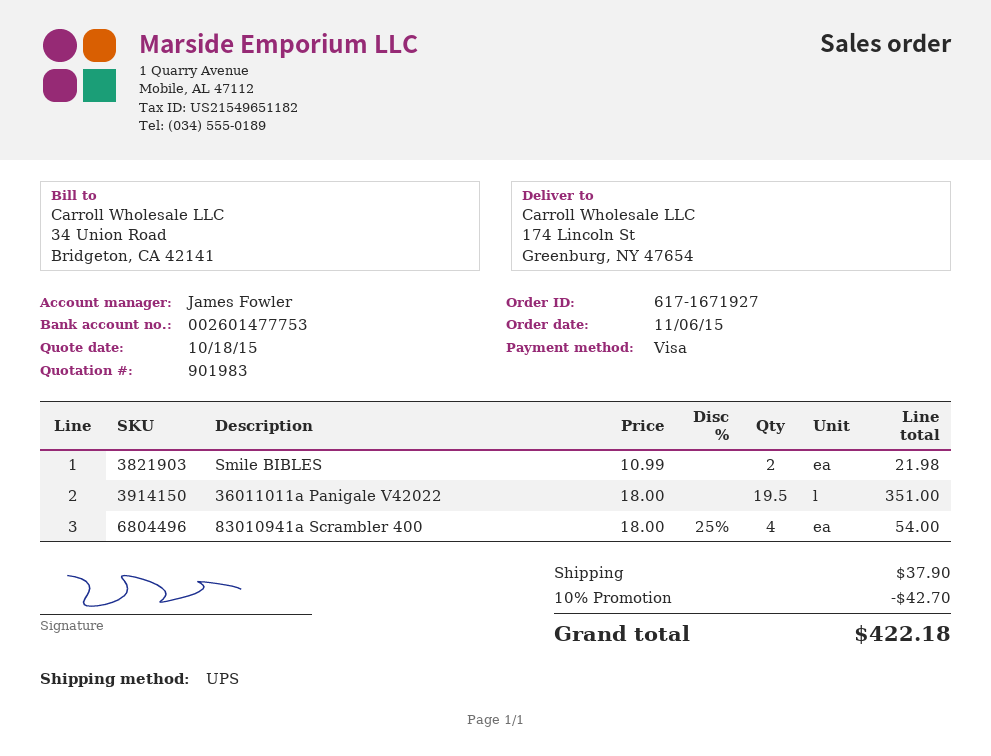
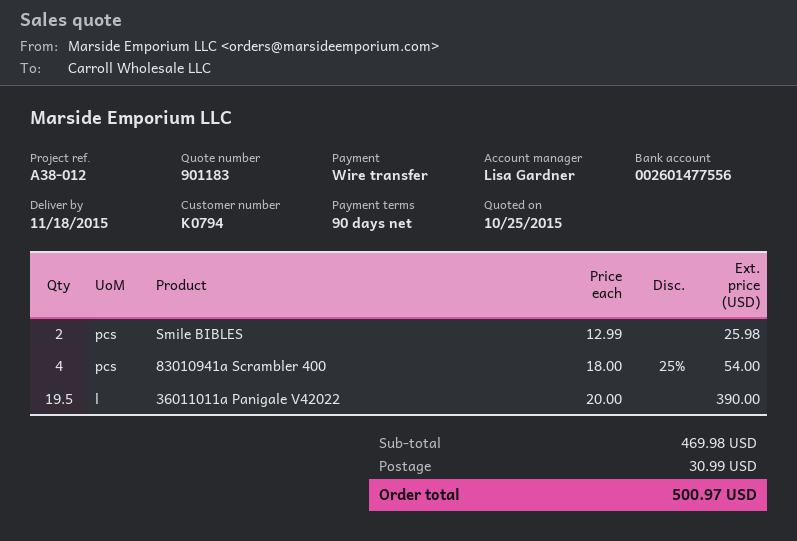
quote number: 901983 -> 901183
quote date: 2015-10-18 -> 2015-10-25
sales rep: James Fowler -> Lisa Gardner
payment method: Visa -> bank transfer
bank account: 002601477753 -> 002601477556
Smile BIBLES: 2 x 10.99 = 21.98 -> 2 x 12.99 = 25.98
36011011a Panigale V42022: 19.5 x 18.00 = 351.00 -> 19.5 x 20.00 = 390.00
discount: 10% = 42.70 -> none
shipping: 37.90 -> 30.99
total: 422.18 -> 500.97

